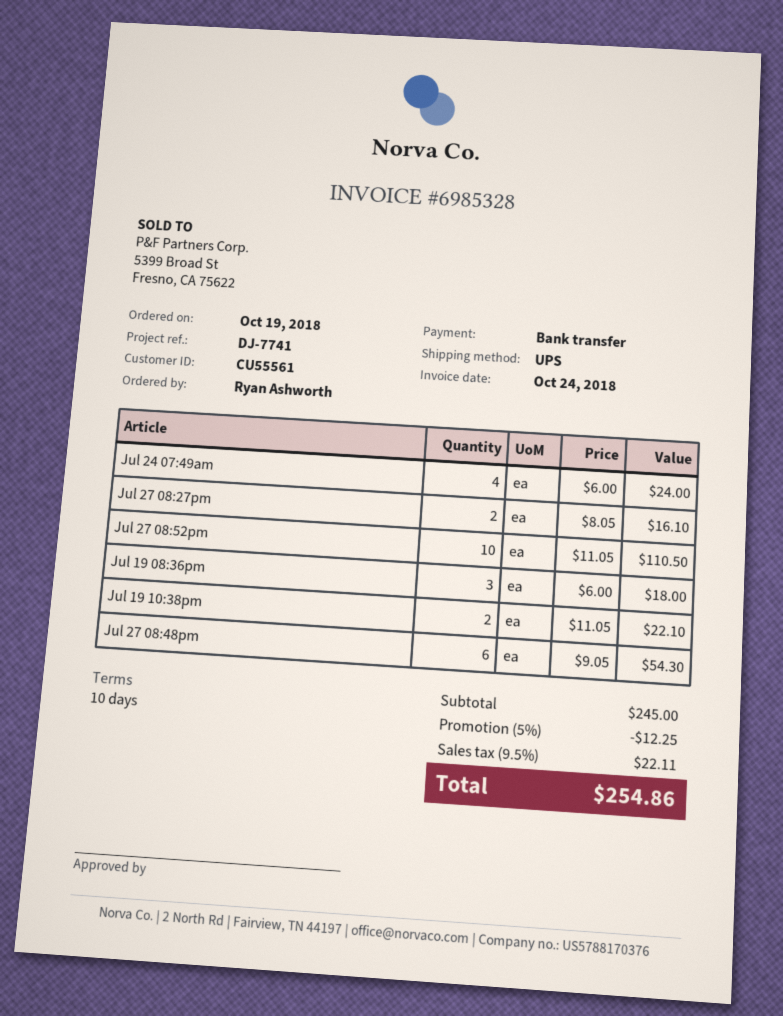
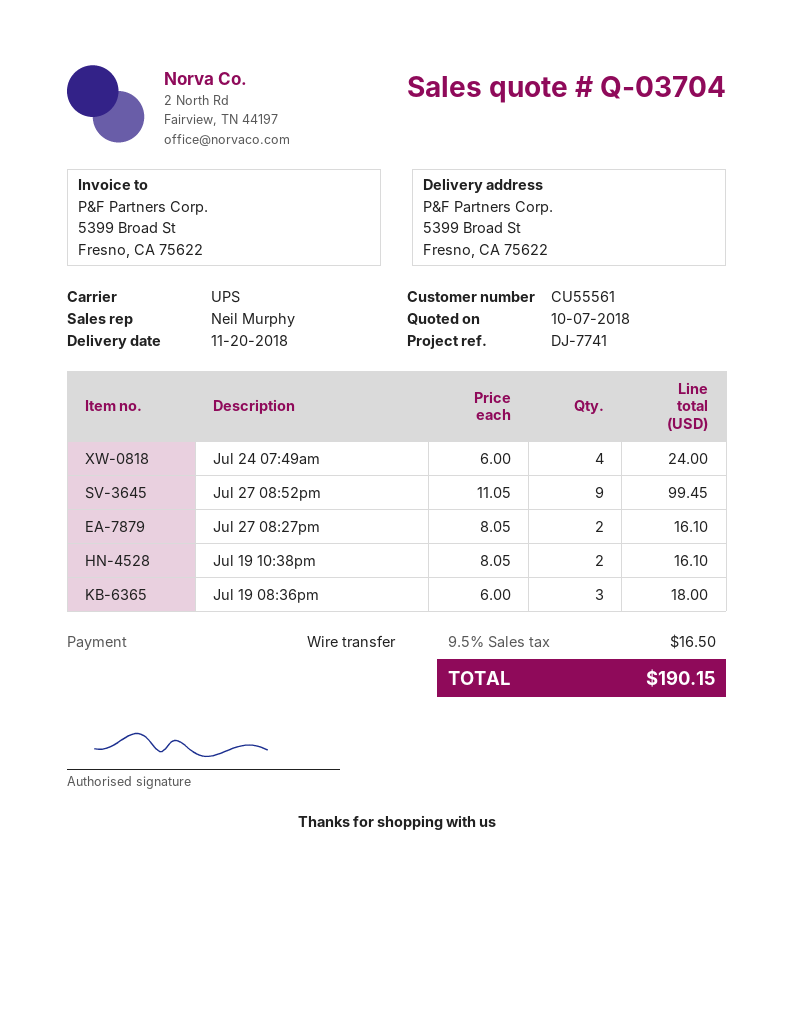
Jul 27 08:52pm: 10 x 11.05 = 110.50 -> 9 x 11.05 = 99.45
Jul 19 10:38pm: 2 x 11.05 = 22.10 -> 2 x 8.05 = 16.10
Jul 27 08:48pm: 6 x 9.05 = 54.30 -> none
discount: 5% = 12.25 -> none
tax: 9.5% = 22.11 -> 9.5% = 16.50
total: 254.86 -> 190.15

